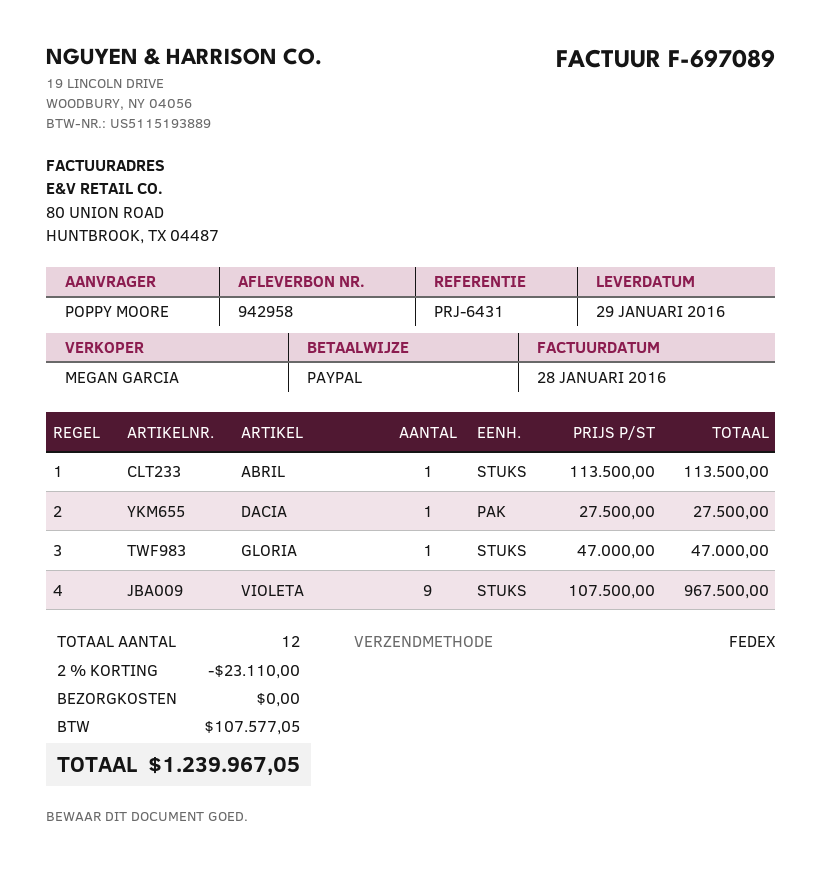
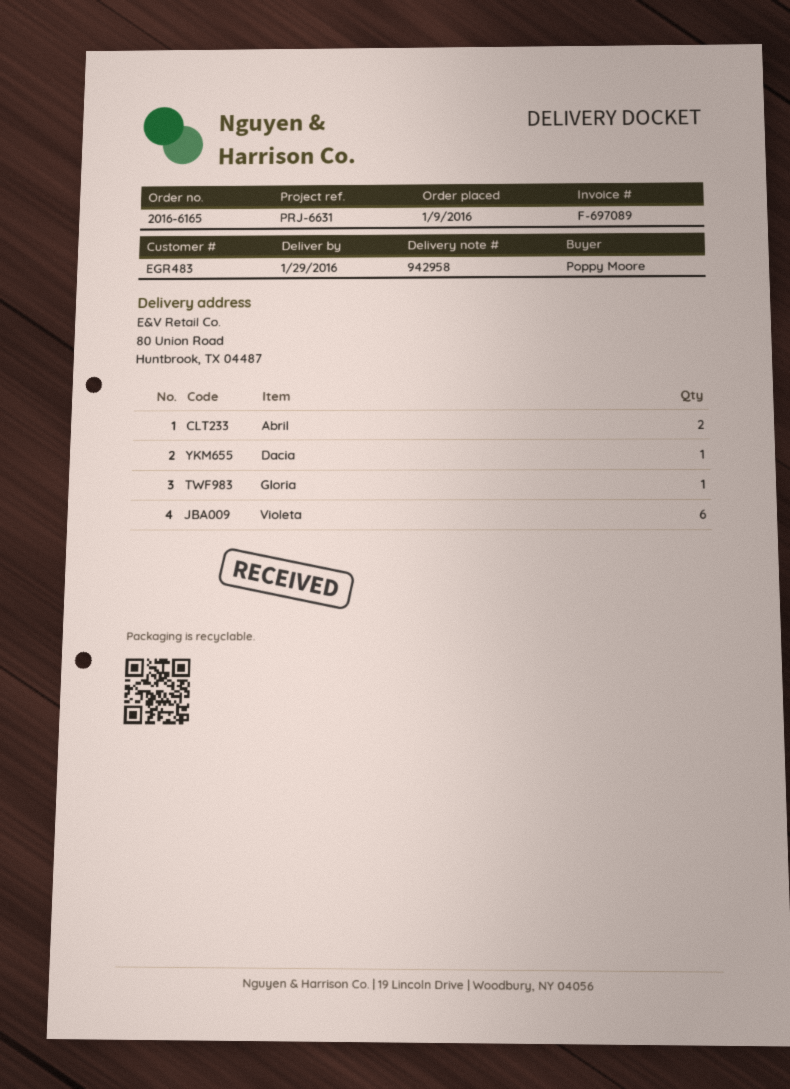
reference: PRJ-6431 -> PRJ-6631
ABRIL: 1 -> 2
VIOLETA: 9 -> 6

